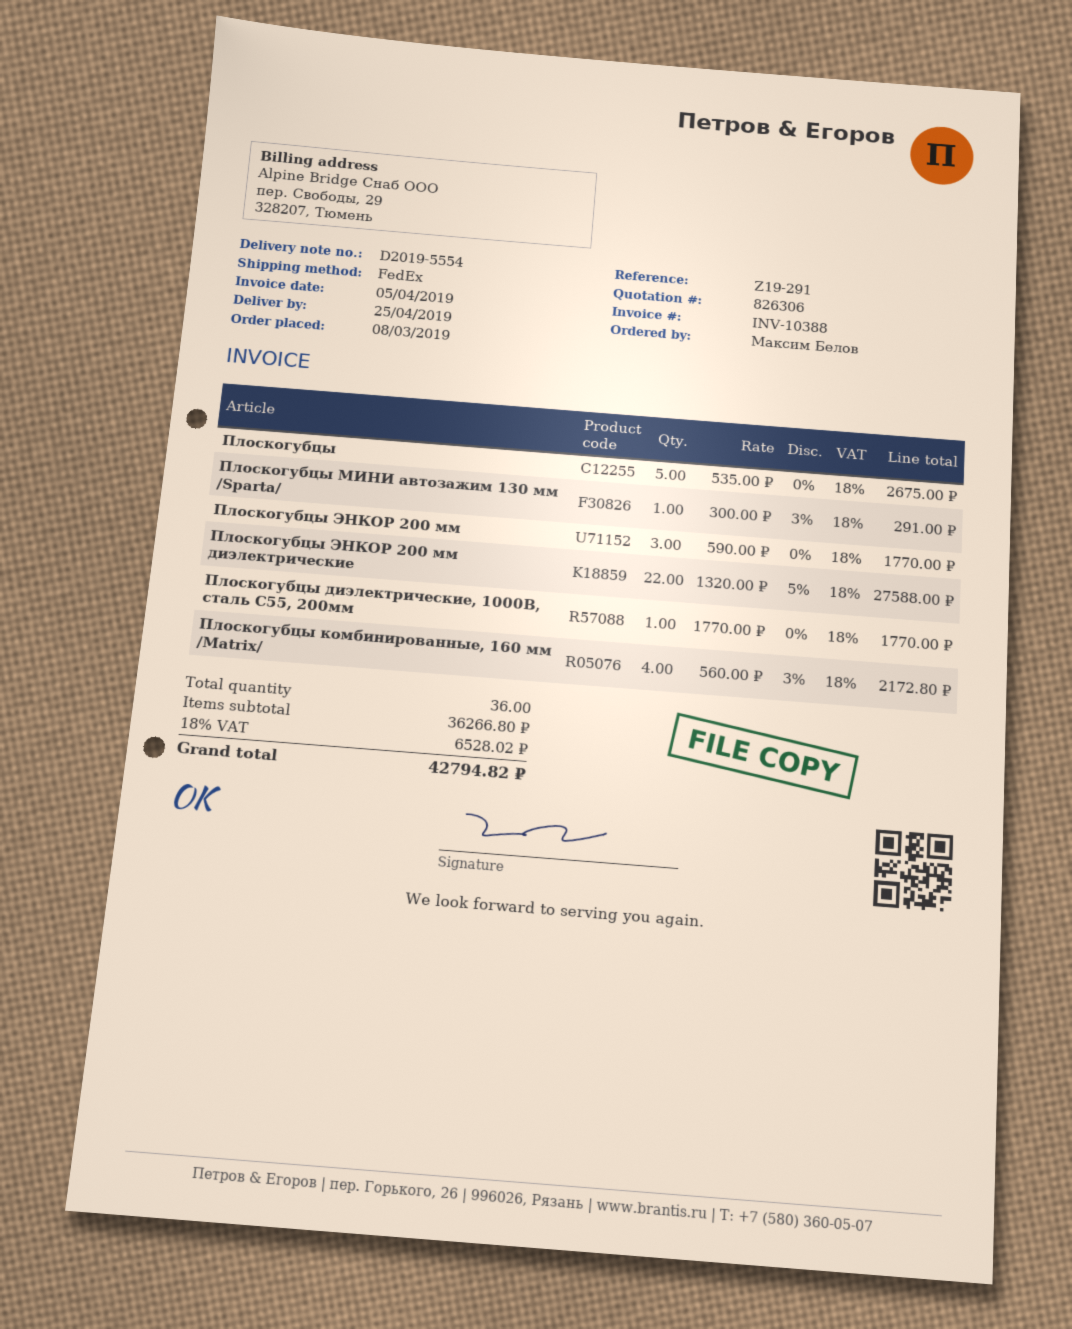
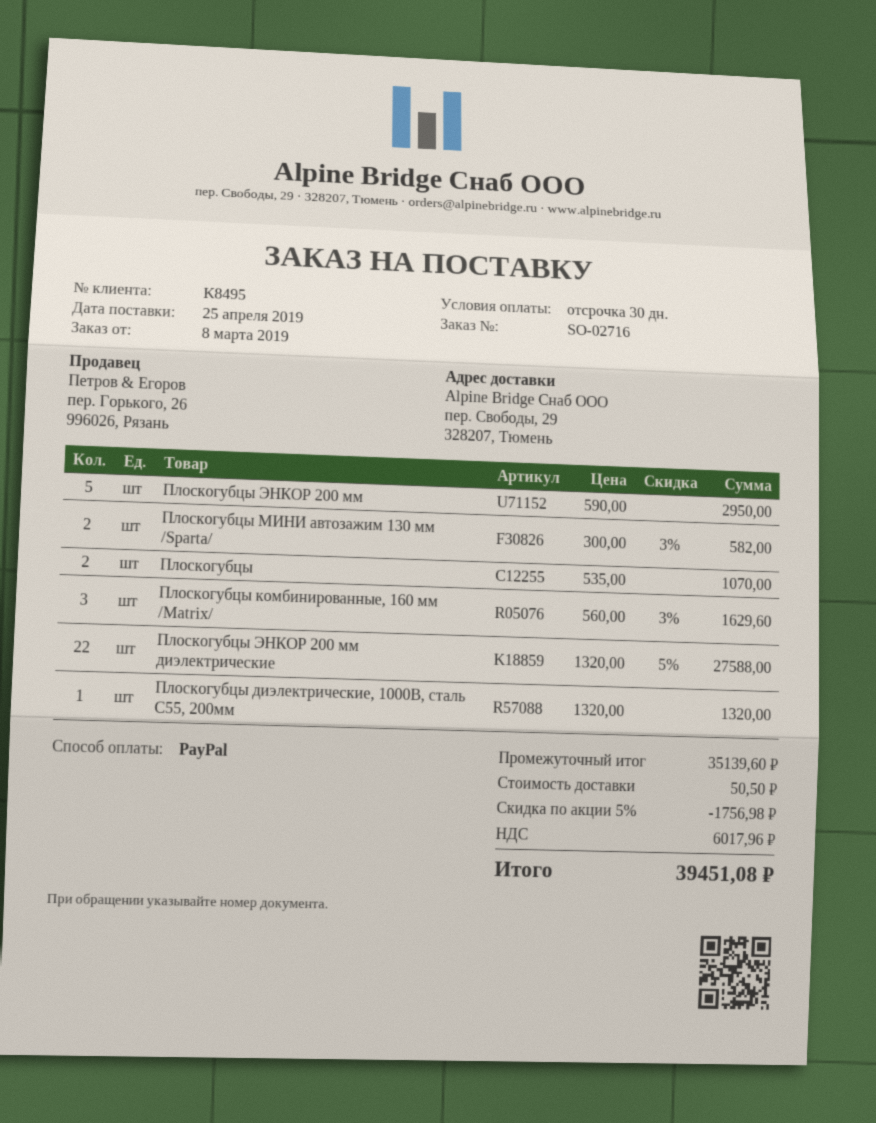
Плоскогубцы: 5 x 535.00 = 2675.00 -> 2 x 535.00 = 1070.00
Плоскогубцы МИНИ автозажим 130 мм /Sparta/: 1 x 300.00 - 3% = 291.00 -> 2 x 300.00 - 3% = 582.00
Плоскогубцы ЭНКОР 200 мм: 3 x 590.00 = 1770.00 -> 5 x 590.00 = 2950.00
Плоскогубцы диэлектрические, 1000В, сталь С55, 200мм: 1 x 1770.00 = 1770.00 -> 1 x 1320.00 = 1320.00
Плоскогубцы комбинированные, 160 мм /Matrix/: 4 x 560.00 - 3% = 2172.80 -> 3 x 560.00 - 3% = 1629.60
subtotal: 36266.80 -> 35139.60
discount: none -> 5% = 1756.98
shipping: none -> 50.50
tax: 6528.02 -> 6017.96
total: 42794.82 -> 39451.08

